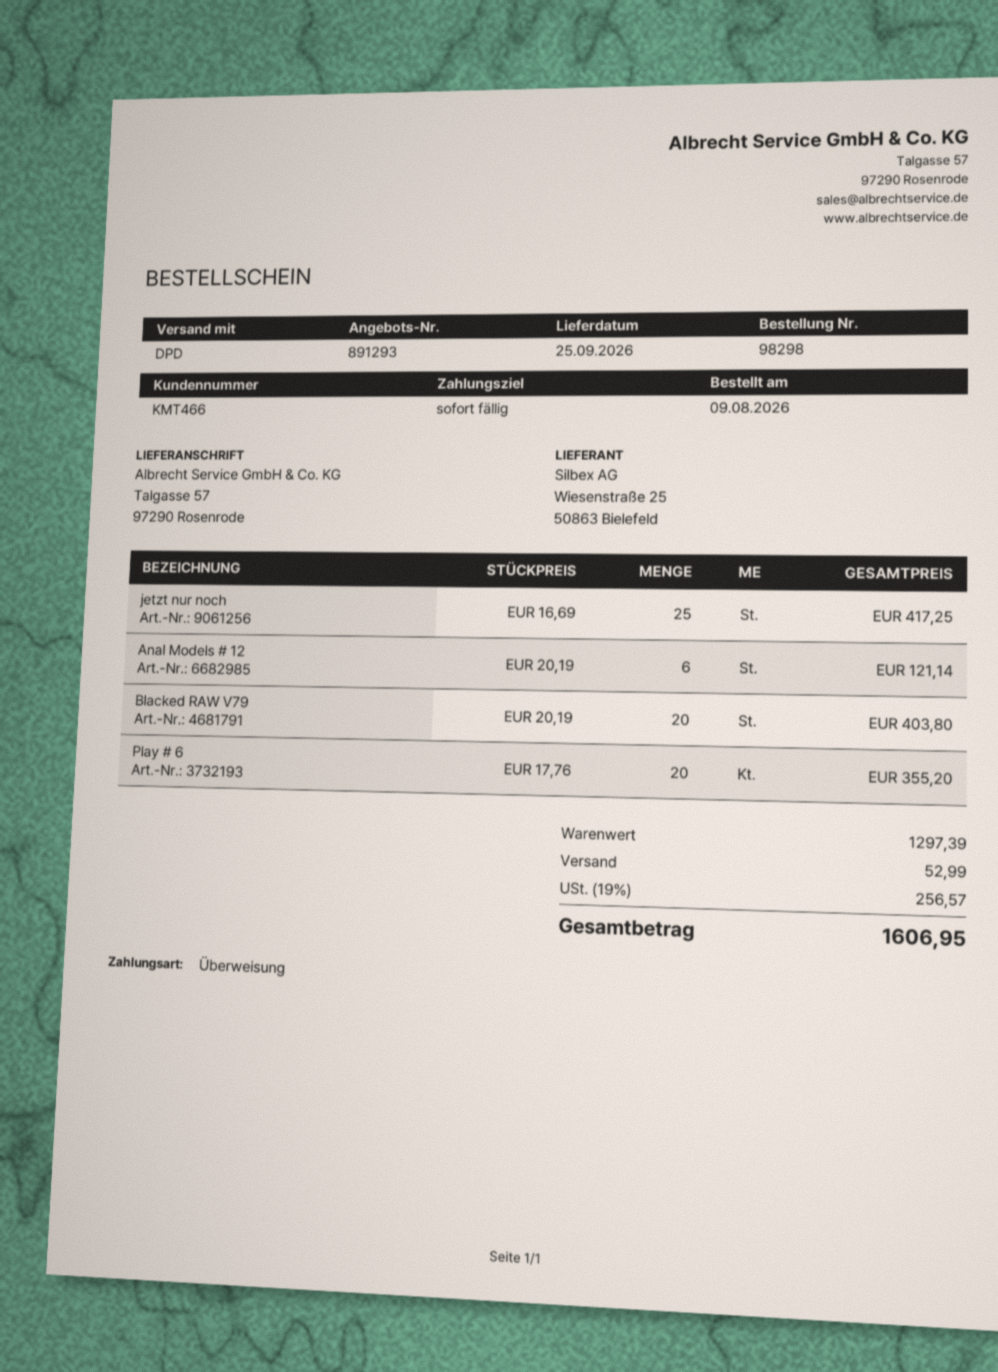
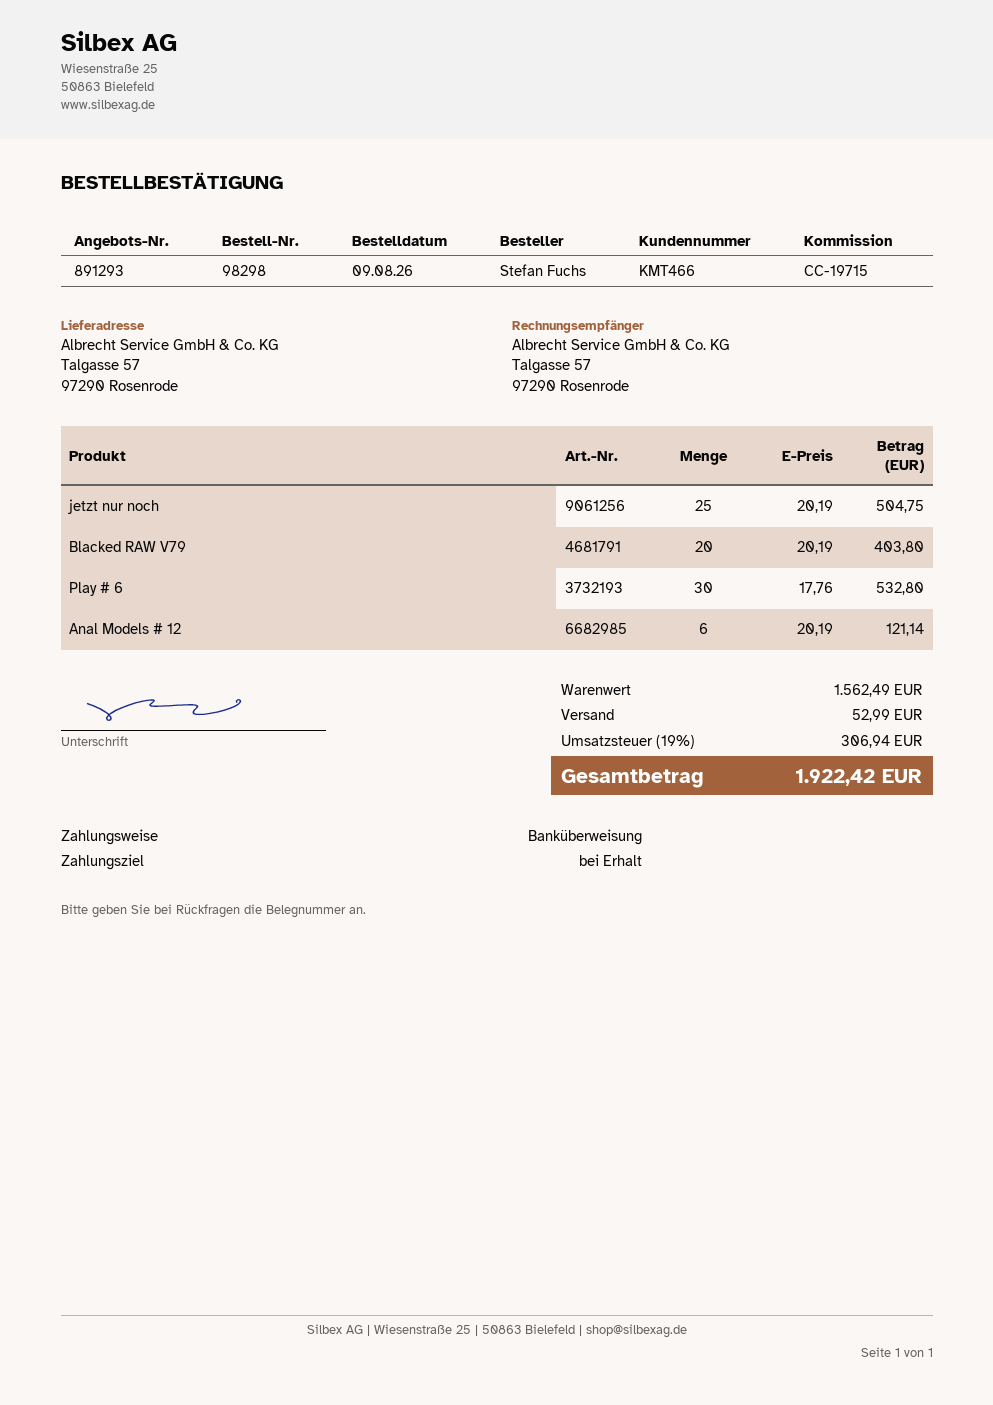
jetzt nur noch: 25 x 16.69 = 417.25 -> 25 x 20.19 = 504.75
Play # 6: 20 x 17.76 = 355.20 -> 30 x 17.76 = 532.80
subtotal: 1297.39 -> 1562.49
tax: 19% = 256.57 -> 19% = 306.94
total: 1606.95 -> 1922.42

